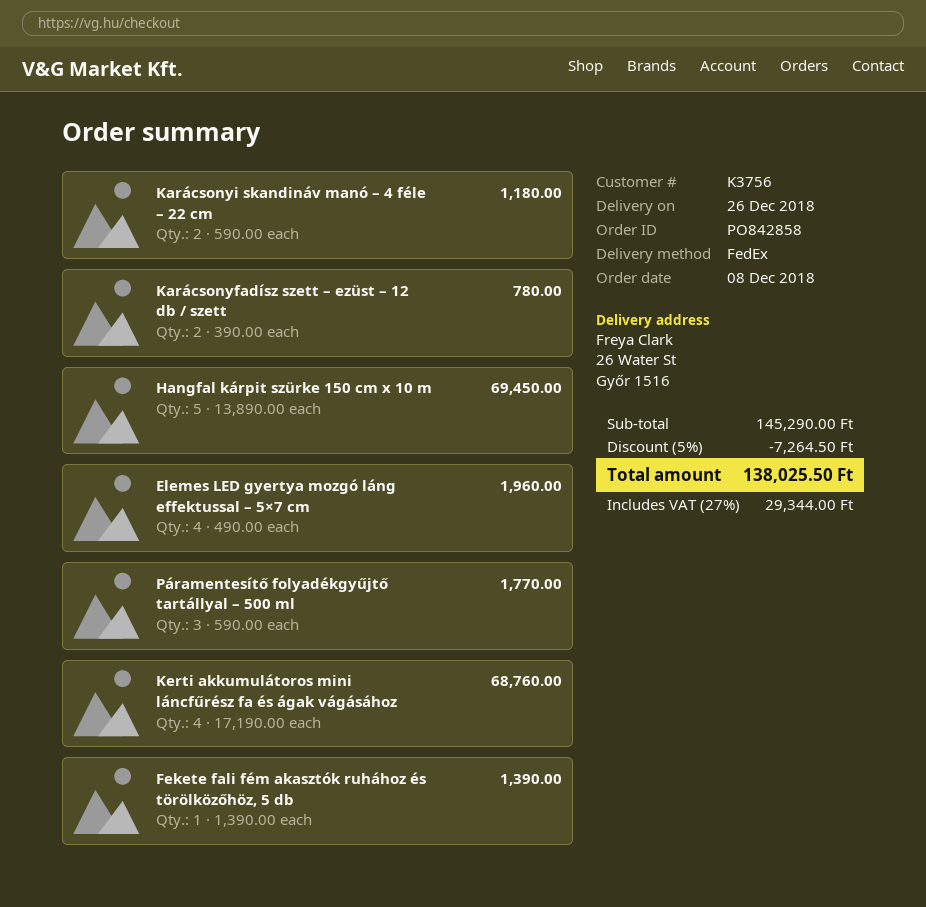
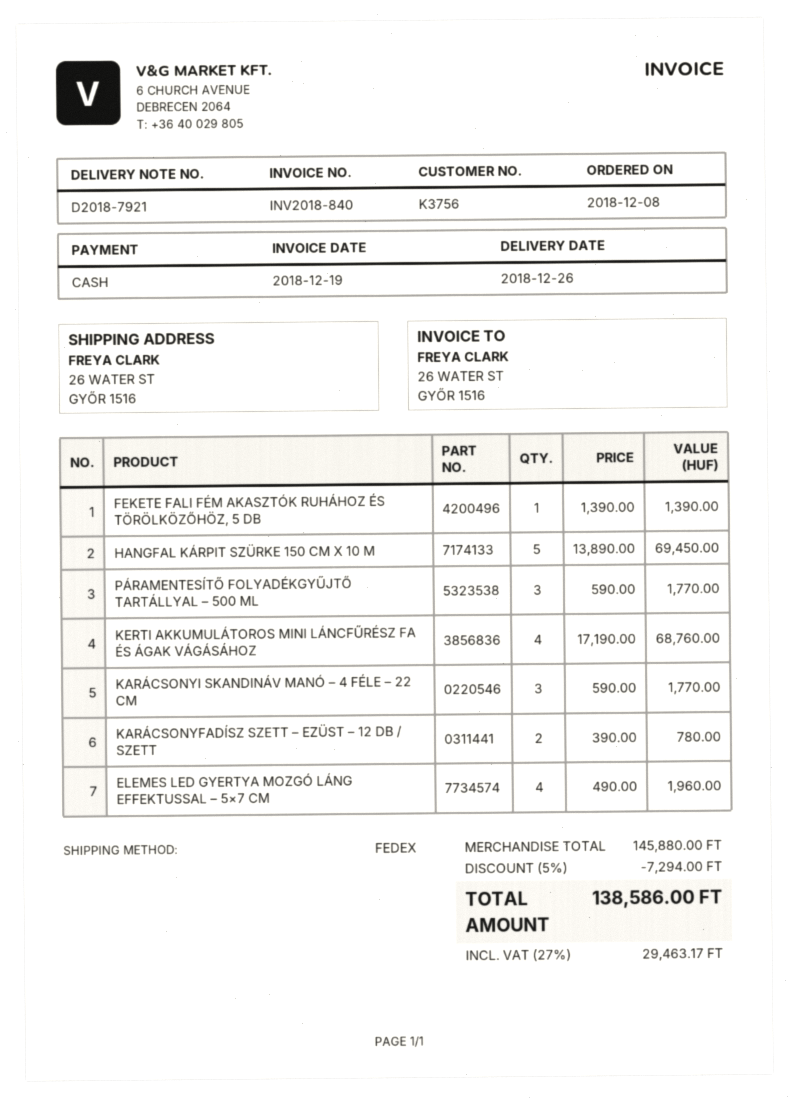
Karácsonyi skandináv manó – 4 féle – 22 cm: 2 x 590.00 = 1180.00 -> 3 x 590.00 = 1770.00
subtotal: 145290.00 -> 145880.00
discount: 5% = 7264.50 -> 5% = 7294.00
tax: 27% = 29344.00 -> 27% = 29463.17
total: 138025.50 -> 138586.00

